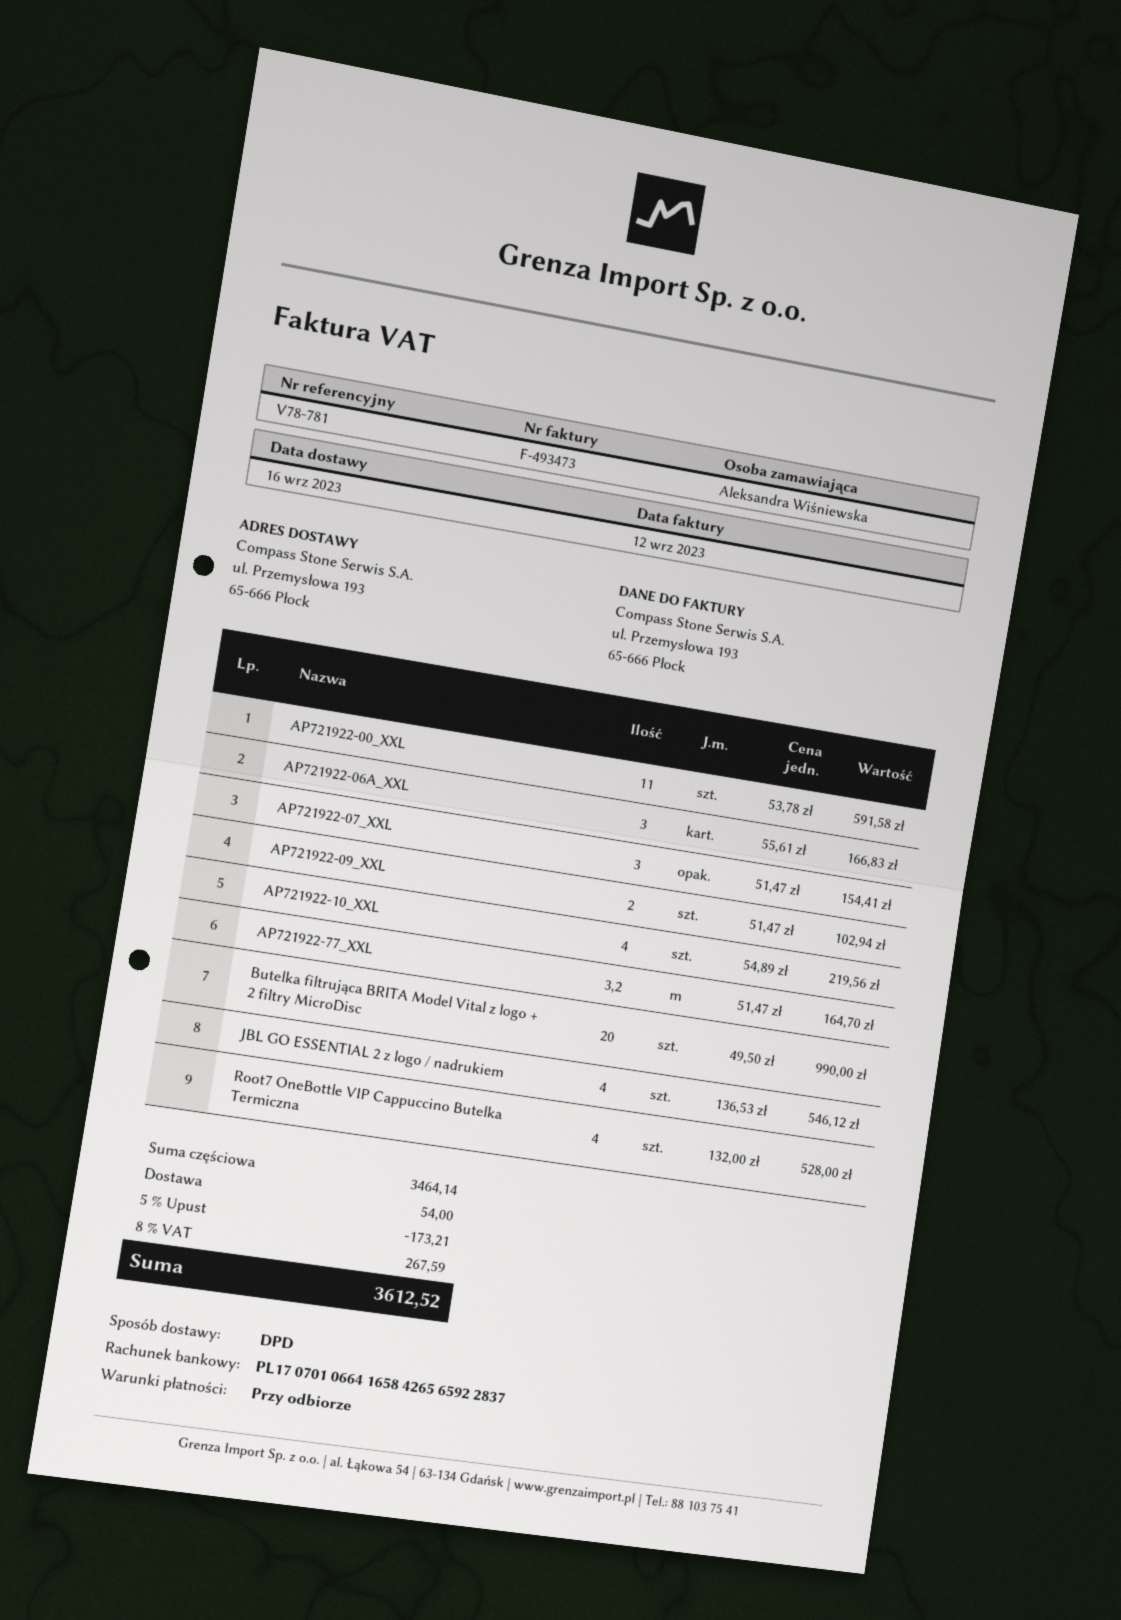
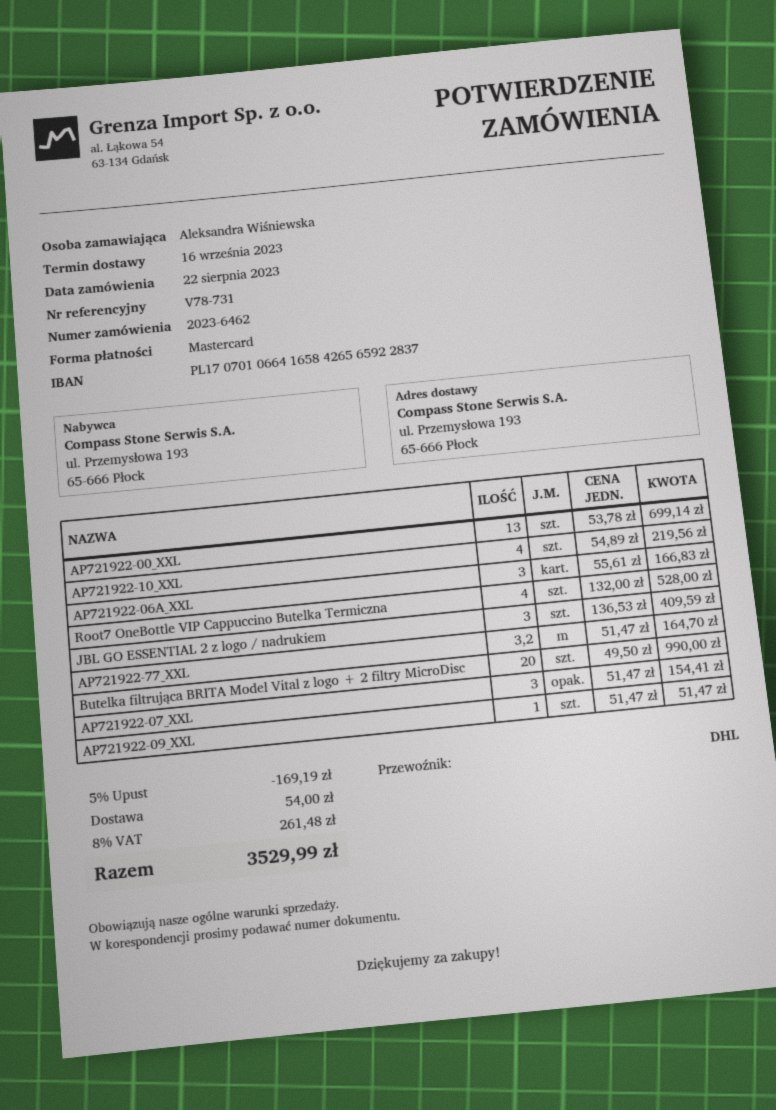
reference: V78-781 -> V78-731
shipping method: DPD -> DHL
AP721922-00_XXL: 11 x 53.78 = 591.58 -> 13 x 53.78 = 699.14
AP721922-09_XXL: 2 x 51.47 = 102.94 -> 1 x 51.47 = 51.47
JBL GO ESSENTIAL 2 z logo / nadrukiem: 4 x 136.53 = 546.12 -> 3 x 136.53 = 409.59
discount: 5% = 173.21 -> 5% = 169.19
tax: 8% = 267.59 -> 8% = 261.48
total: 3612.52 -> 3529.99

